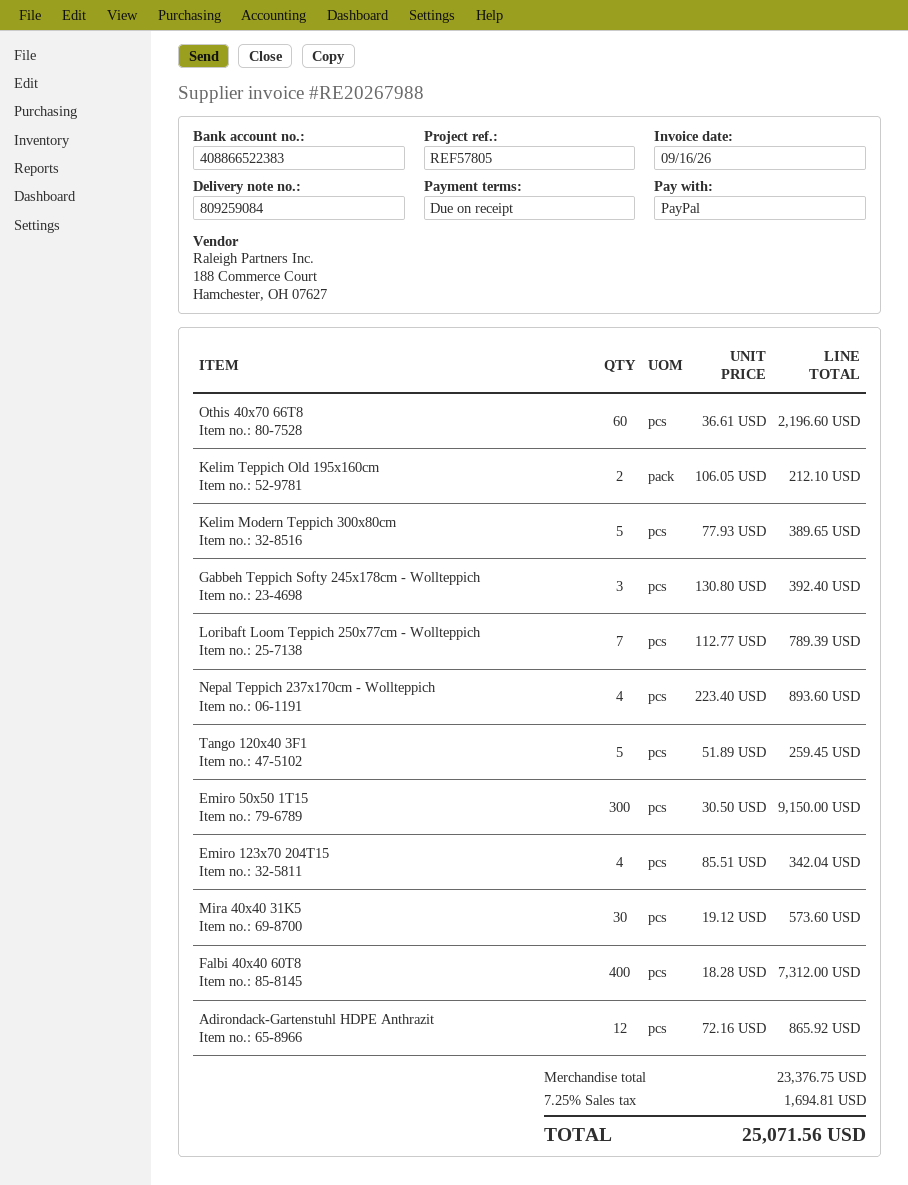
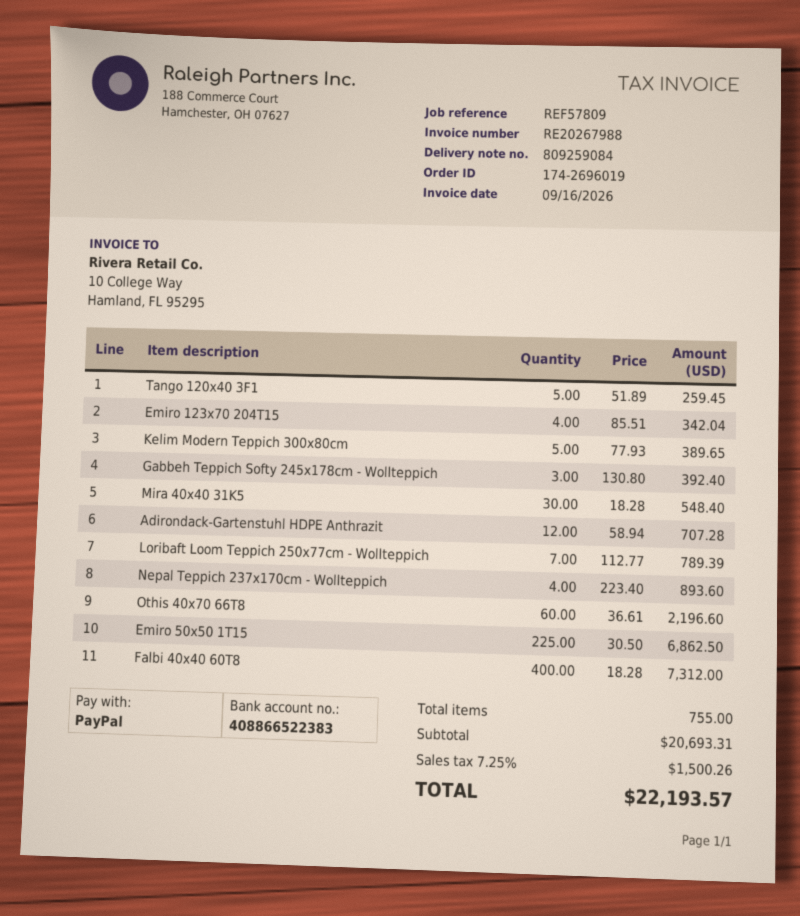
reference: REF57805 -> REF57809
Kelim Teppich Old 195x160cm: 2 x 106.05 = 212.10 -> none
Emiro 50x50 1T15: 300 x 30.50 = 9150.00 -> 225 x 30.50 = 6862.50
Mira 40x40 31K5: 30 x 19.12 = 573.60 -> 30 x 18.28 = 548.40
Adirondack-Gartenstuhl HDPE Anthrazit: 12 x 72.16 = 865.92 -> 12 x 58.94 = 707.28
subtotal: 23376.75 -> 20693.31
tax: 7.25% = 1694.81 -> 7.25% = 1500.26
total: 25071.56 -> 22193.57

